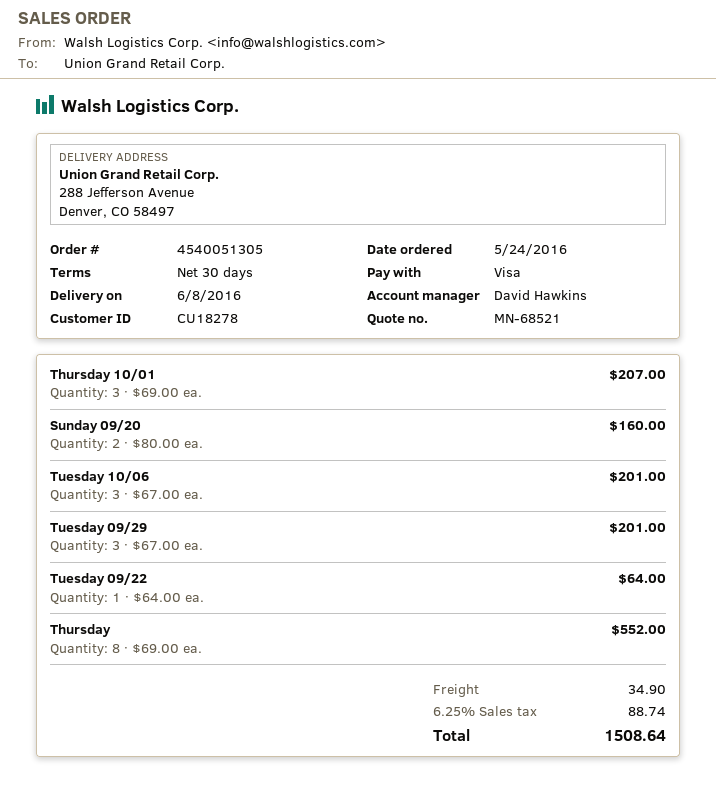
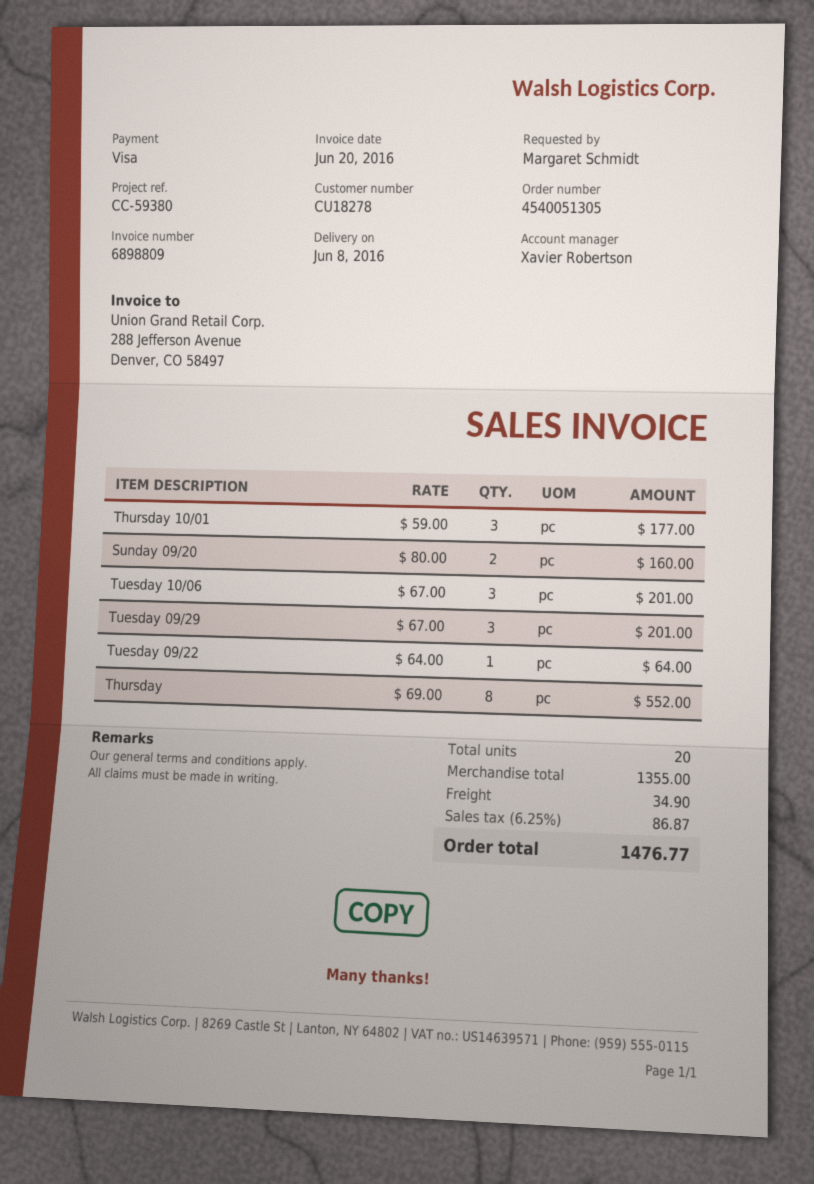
sales rep: David Hawkins -> Xavier Robertson
Thursday 10/01: 3 x 69.00 = 207.00 -> 3 x 59.00 = 177.00
tax: 6.25% = 88.74 -> 6.25% = 86.87
total: 1508.64 -> 1476.77

